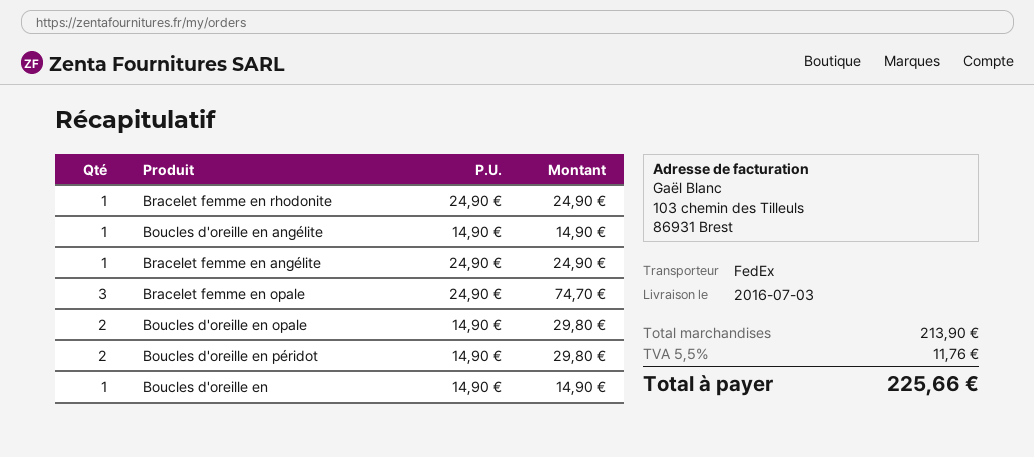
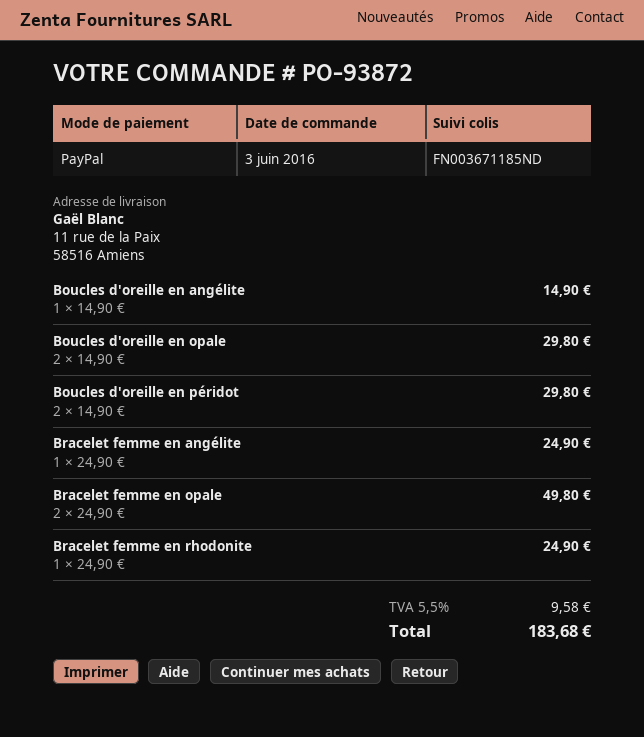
Bracelet femme en opale: 3 x 24.90 = 74.70 -> 2 x 24.90 = 49.80
Boucles d'oreille en: 1 x 14.90 = 14.90 -> none
tax: 5.5% = 11.76 -> 5.5% = 9.58
total: 225.66 -> 183.68

